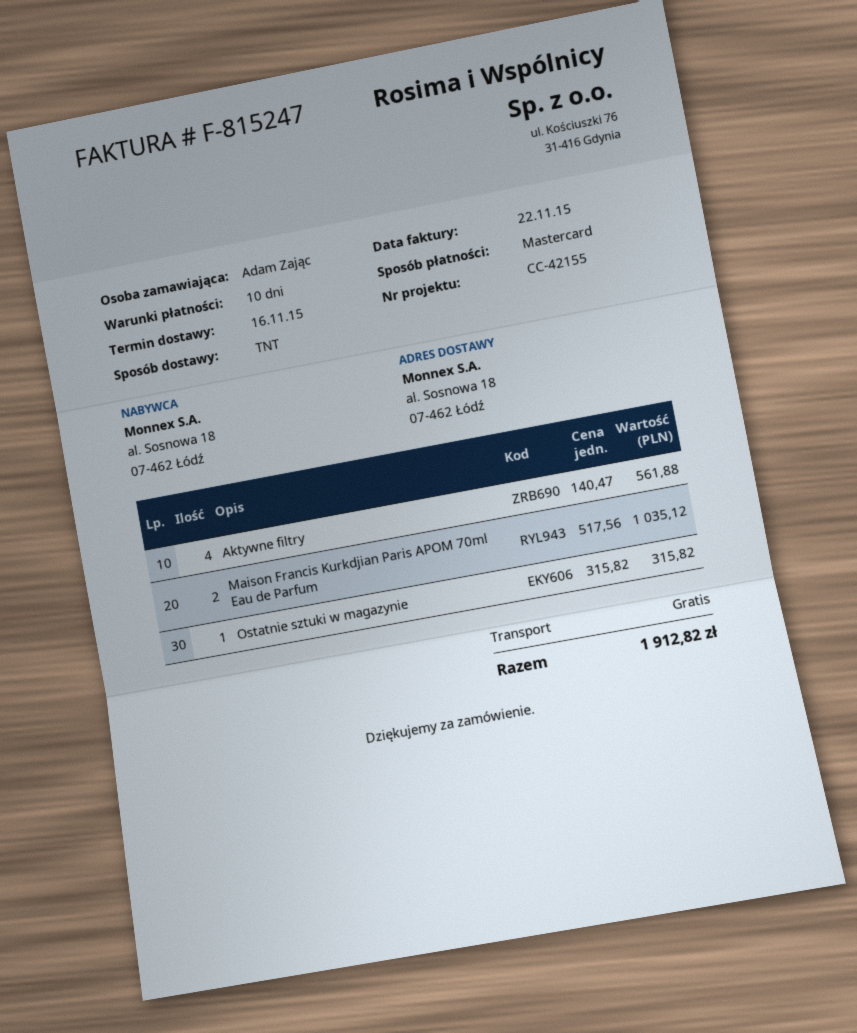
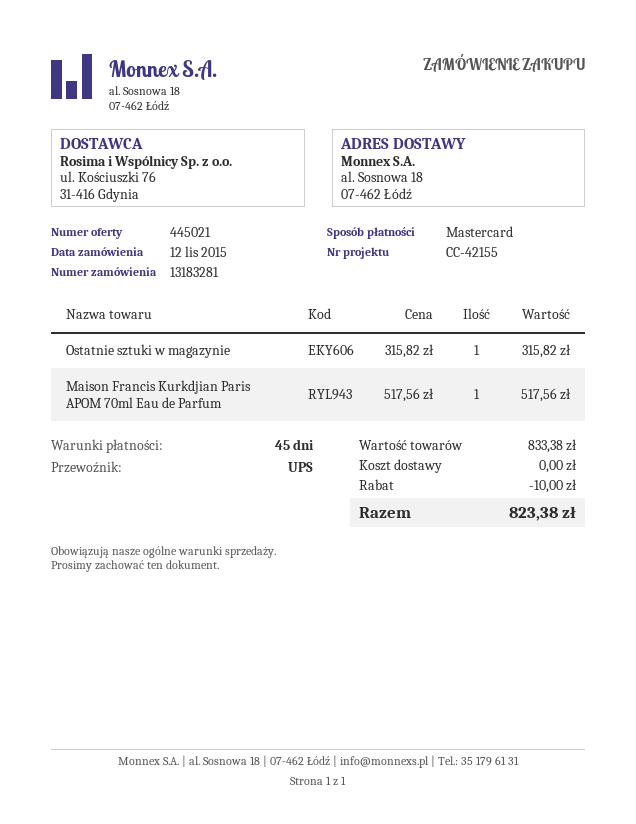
payment terms: 10 days -> 45 days
shipping method: TNT -> UPS
Aktywne filtry: 4 x 140.47 = 561.88 -> none
Maison Francis Kurkdjian Paris APOM 70ml Eau de Parfum: 2 x 517.56 = 1035.12 -> 1 x 517.56 = 517.56
discount: none -> 10.00
total: 1912.82 -> 823.38

